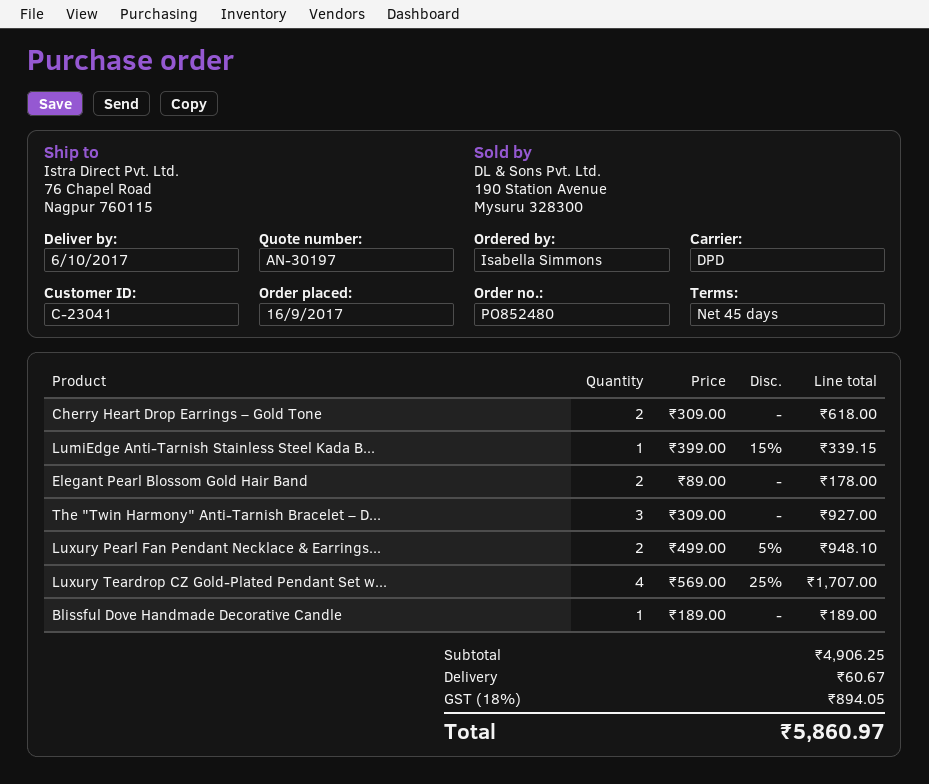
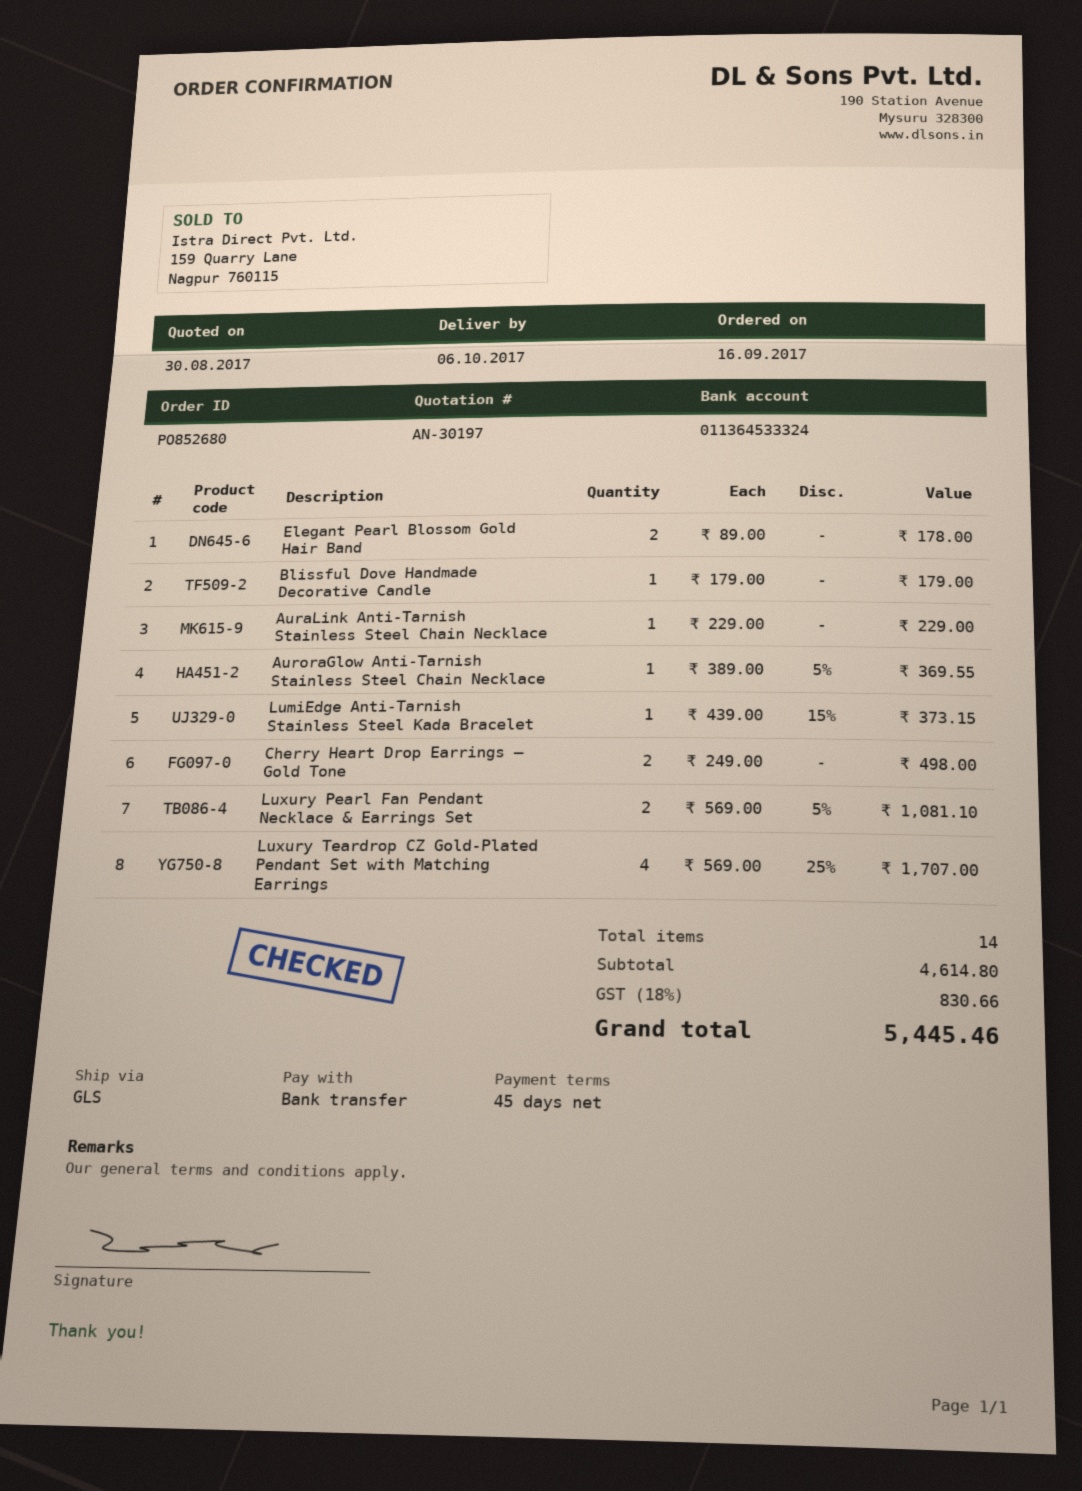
order number: PO852480 -> PO852680
shipping method: DPD -> GLS
Cherry Heart Drop Earrings – Gold Tone: 2 x 309.00 = 618.00 -> 2 x 249.00 = 498.00
LumiEdge Anti-Tarnish Stainless Steel Kada B...: 1 x 399.00 - 15% = 339.15 -> 1 x 439.00 - 15% = 373.15
The "Twin Harmony" Anti-Tarnish Bracelet – D...: 3 x 309.00 = 927.00 -> none
Luxury Pearl Fan Pendant Necklace & Earrings...: 2 x 499.00 - 5% = 948.10 -> 2 x 569.00 - 5% = 1081.10
Blissful Dove Handmade Decorative Candle: 1 x 189.00 = 189.00 -> 1 x 179.00 = 179.00
AuraLink Anti-Tarnish Stainless Steel Chain Necklace: none -> 1 x 229.00 = 229.00
AuroraGlow Anti-Tarnish Stainless Steel Chain Necklace: none -> 1 x 389.00 - 5% = 369.55
subtotal: 4906.25 -> 4614.80
shipping: 60.67 -> none
tax: 18% = 894.05 -> 18% = 830.66
total: 5860.97 -> 5445.46

